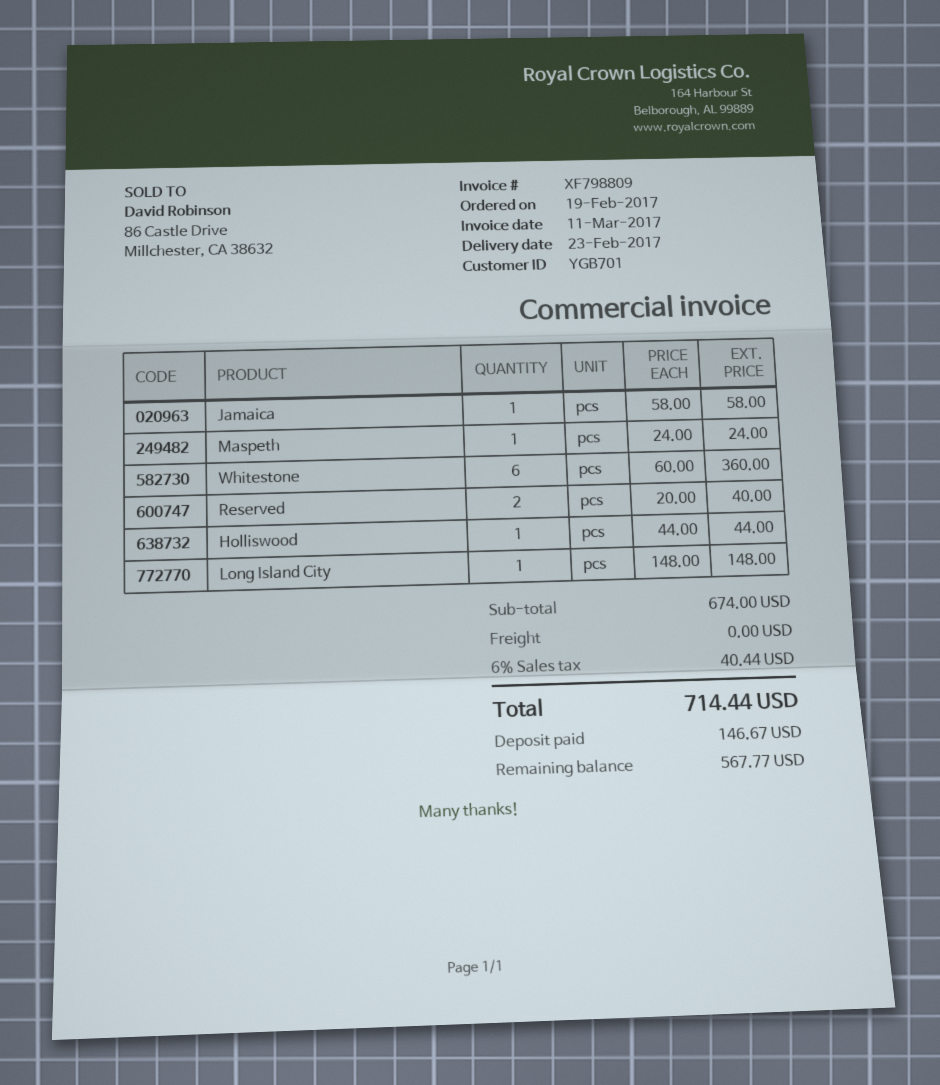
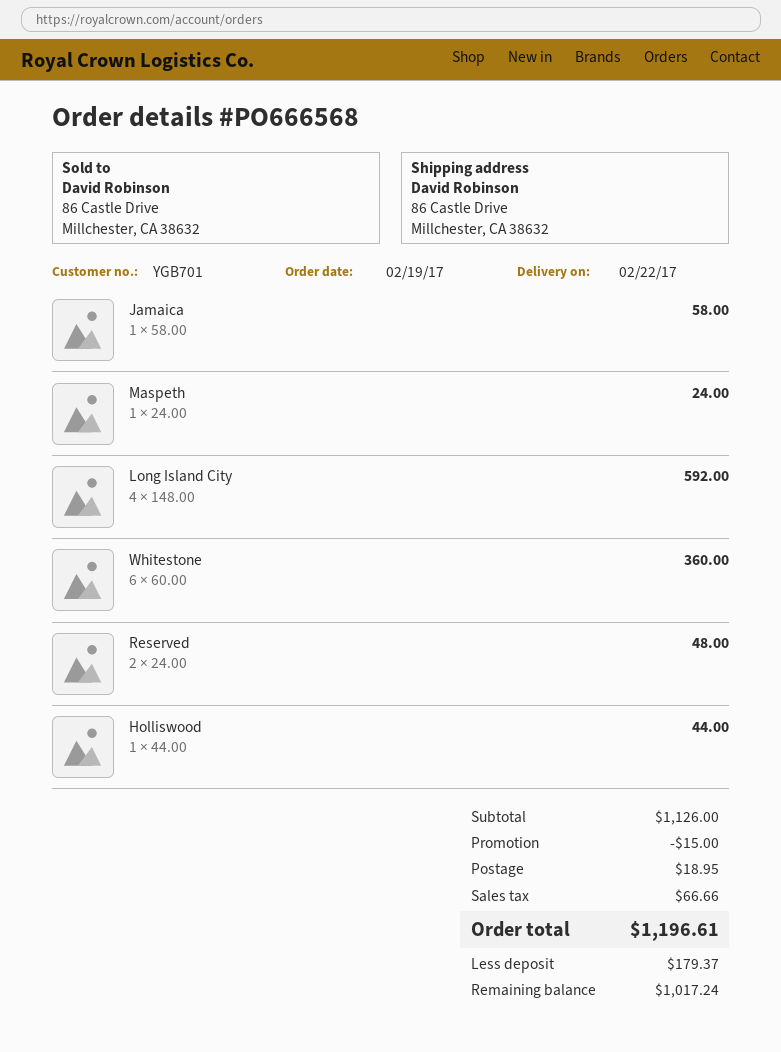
delivery date: 2017-02-23 -> 2017-02-22
Reserved: 2 x 20.00 = 40.00 -> 2 x 24.00 = 48.00
Long Island City: 1 x 148.00 = 148.00 -> 4 x 148.00 = 592.00
subtotal: 674.00 -> 1126.00
discount: none -> 15.00
shipping: 0.00 -> 18.95
tax: 40.44 -> 66.66
total: 714.44 -> 1196.61
deposit: 146.67 -> 179.37
balance: 567.77 -> 1017.24

